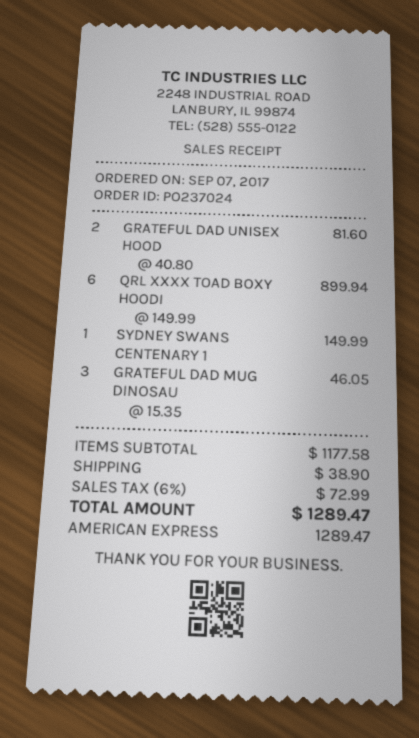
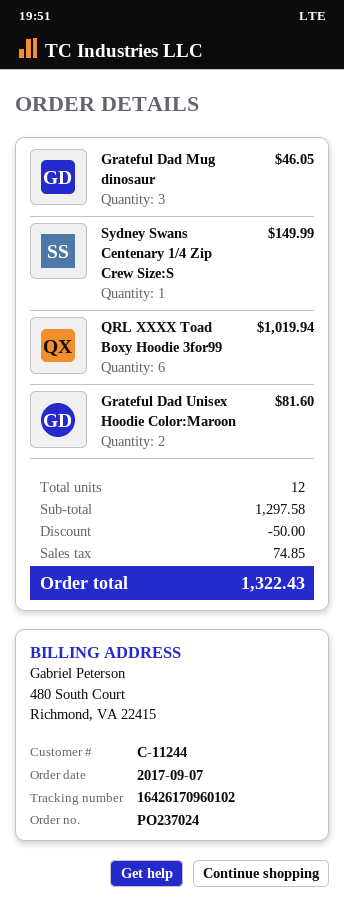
QRL XXXX TOAD BOXY HOODI: 6 for 899.94 -> 6 for 1019.94
subtotal: 1177.58 -> 1297.58
discount: none -> 50.00
shipping: 38.90 -> none
tax: 72.99 -> 74.85
total: 1289.47 -> 1322.43

